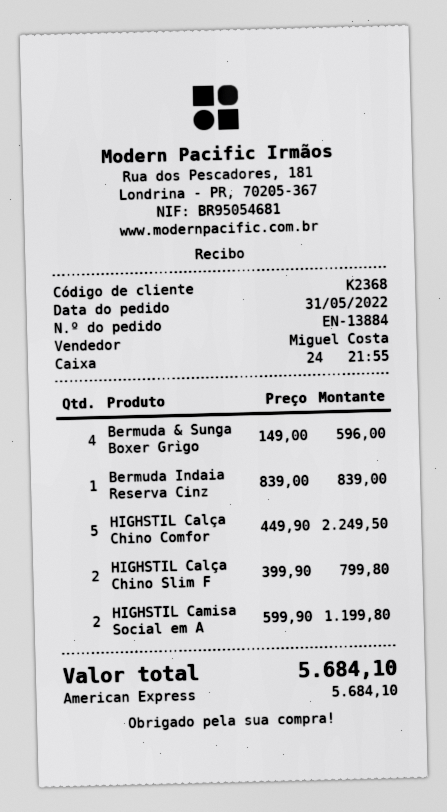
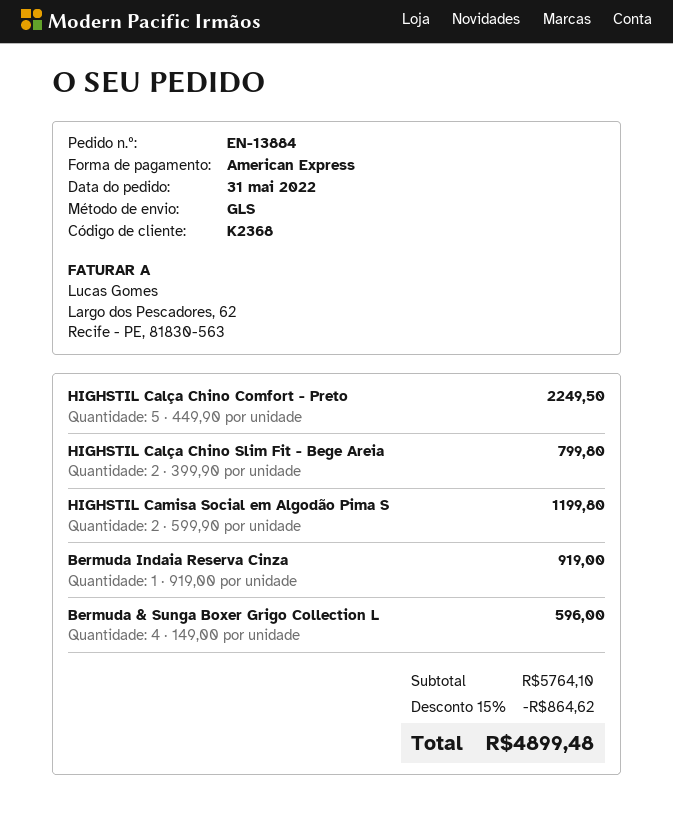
Bermuda Indaia Reserva Cinz: 1 x 839.00 = 839.00 -> 1 x 919.00 = 919.00
discount: none -> 15% = 864.62
total: 5684.10 -> 4899.48

